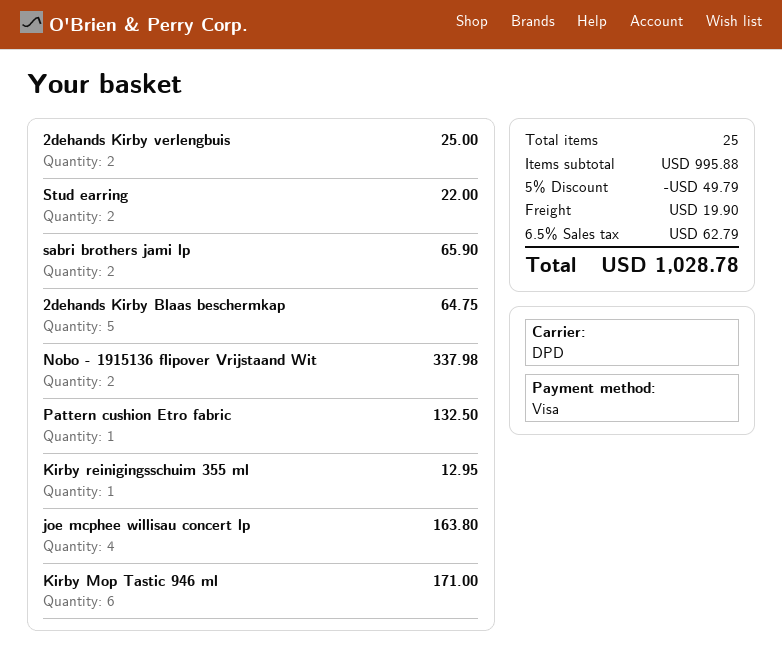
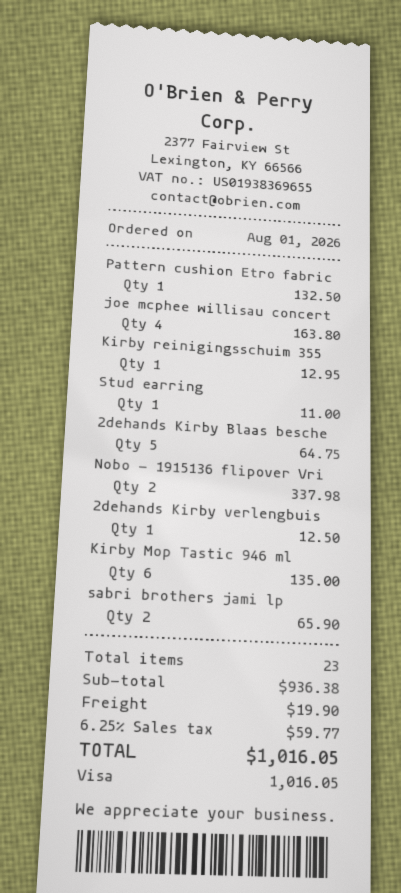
2dehands Kirby verlengbuis: 2 for 25.00 -> 1 for 12.50
Stud earring: 2 for 22.00 -> 1 for 11.00
Kirby Mop Tastic 946 ml: 6 for 171.00 -> 6 for 135.00
total quantity: 25 -> 23
subtotal: 995.88 -> 936.38
discount: 5% = 49.79 -> none
tax: 6.5% = 62.79 -> 6.25% = 59.77
total: 1028.78 -> 1016.05

